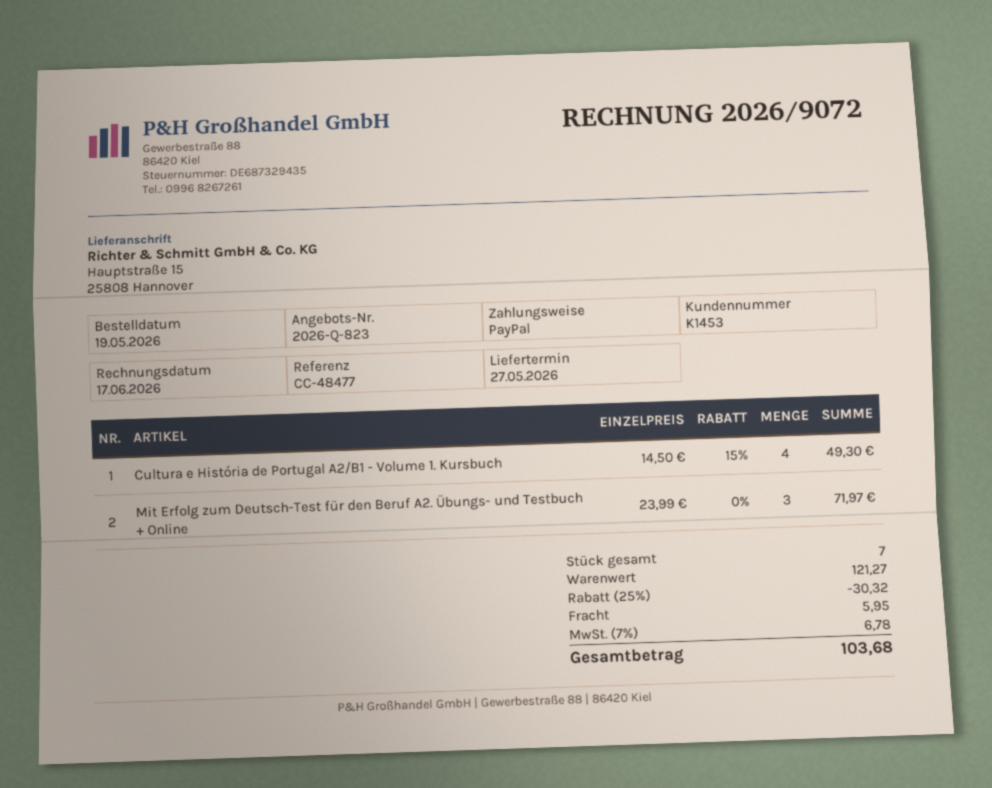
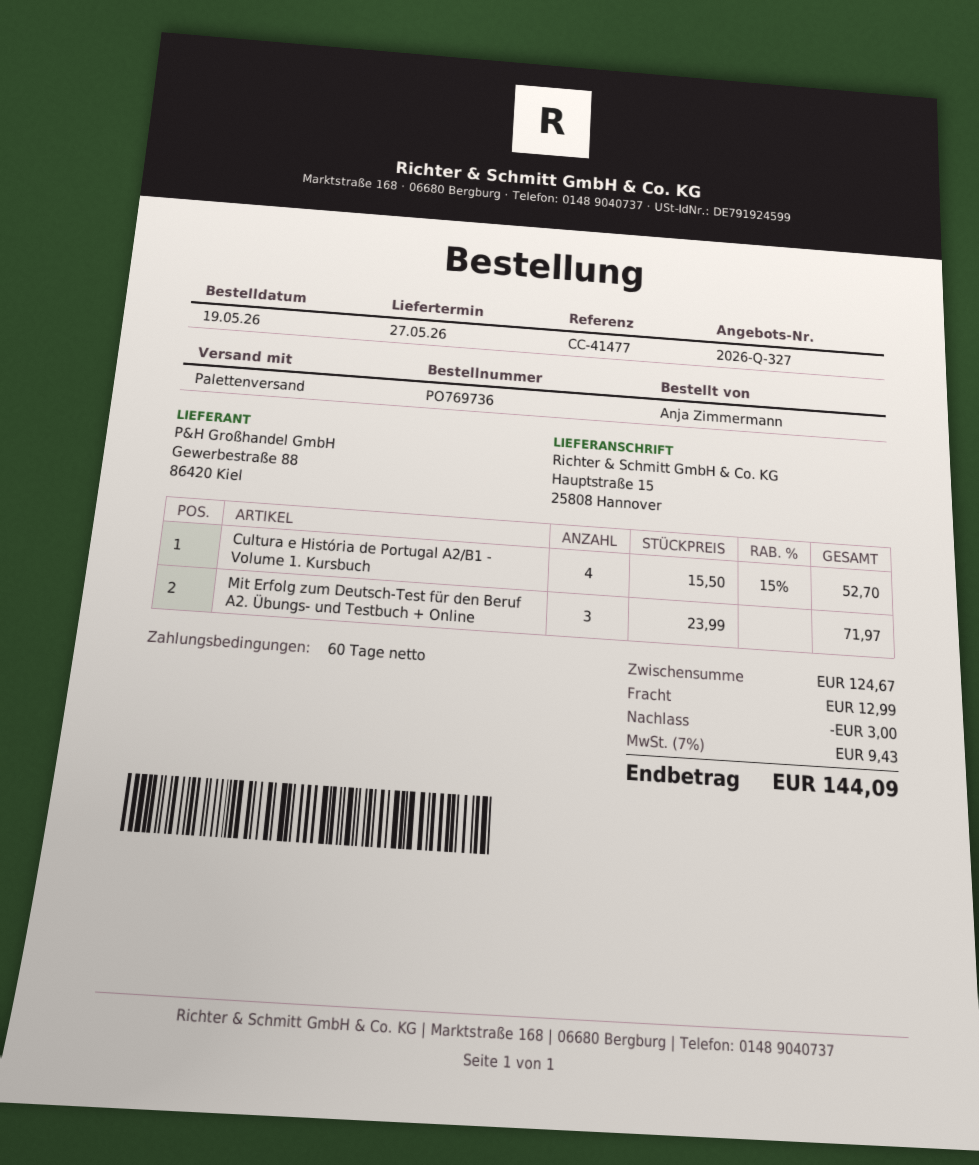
quote number: 2026-Q-823 -> 2026-Q-327
reference: CC-48477 -> CC-41477
Cultura e História de Portugal A2/B1 - Volume 1. Kursbuch: 4 x 14.50 - 15% = 49.30 -> 4 x 15.50 - 15% = 52.70
subtotal: 121.27 -> 124.67
discount: 30.32 -> 3.00
shipping: 5.95 -> 12.99
tax: 7% = 6.78 -> 7% = 9.43
total: 103.68 -> 144.09

